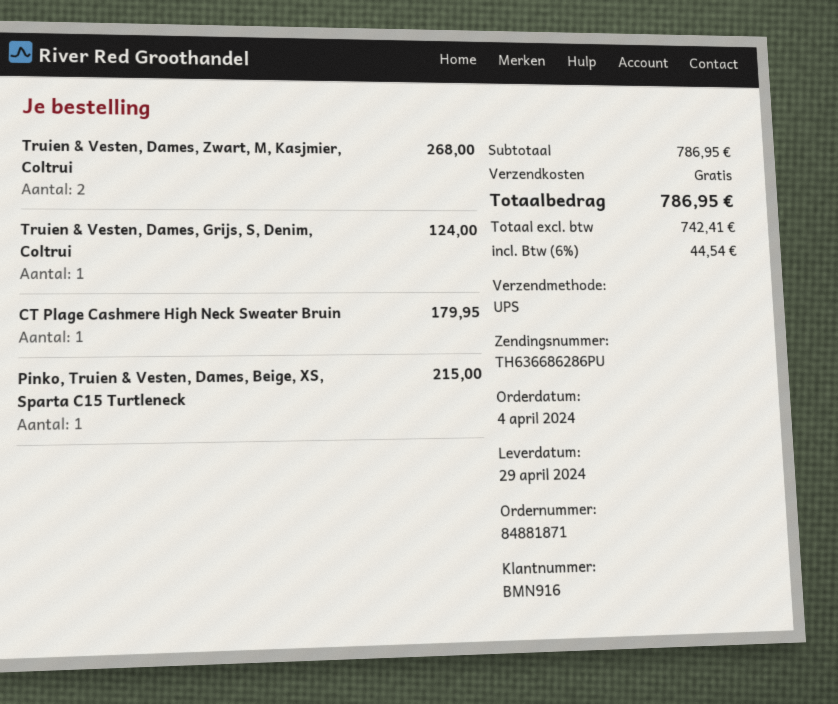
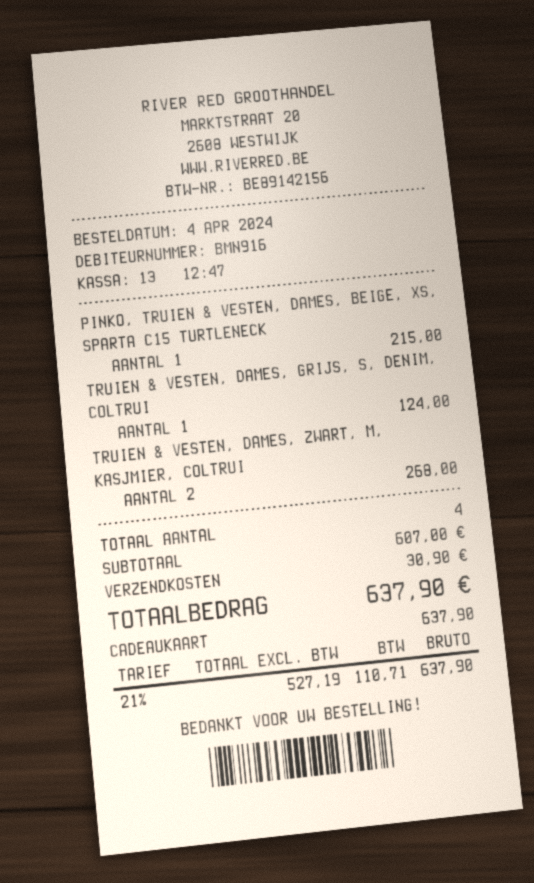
CT Plage Cashmere High Neck Sweater Bruin: 1 for 179.95 -> none
subtotal: 786.95 -> 607.00
shipping: 0.00 -> 30.90
net: 742.41 -> 527.19
tax: 6% = 44.54 -> 21% = 110.71
total: 786.95 -> 637.90

